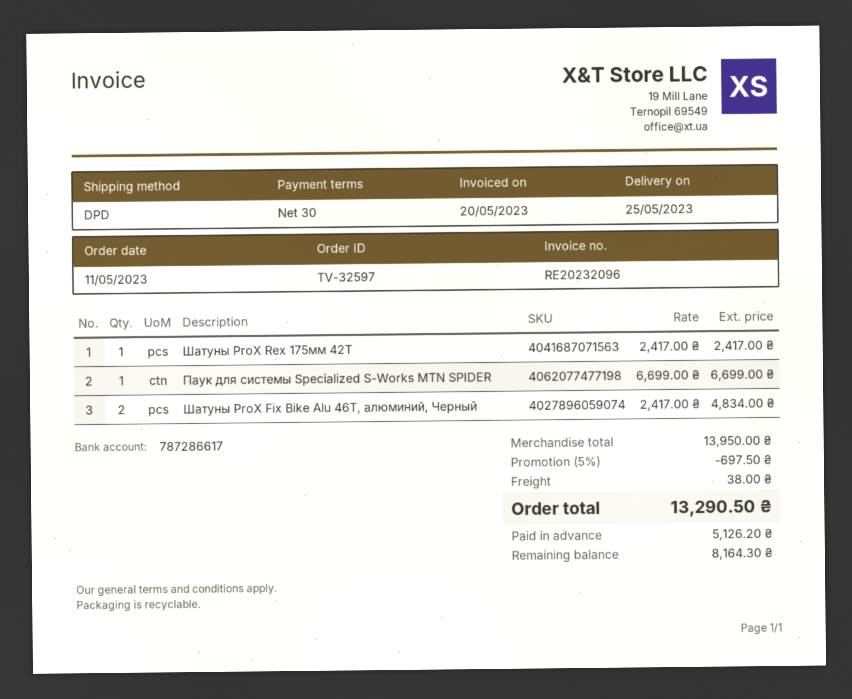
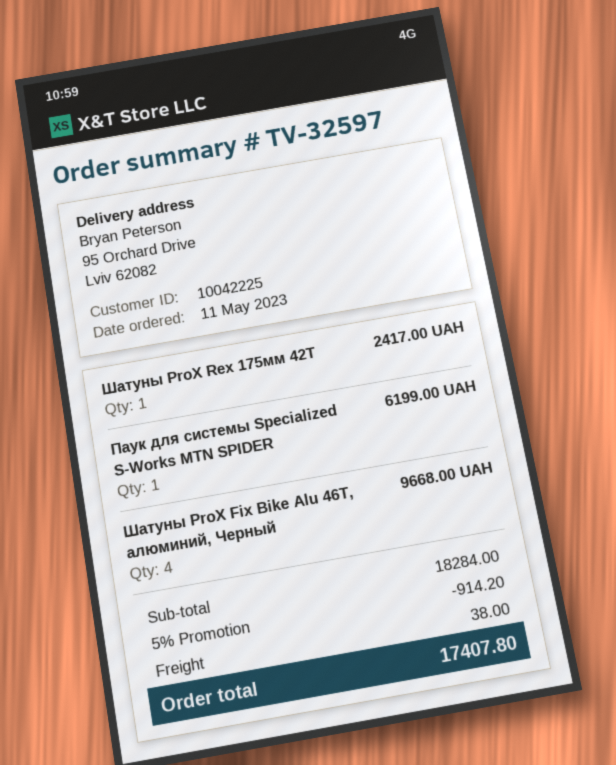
Паук для системы Specialized S-Works MTN SPIDER: 1 for 6699.00 -> 1 for 6199.00
Шатуны ProX Fix Bike Alu 46T, алюминий, Черный: 2 for 4834.00 -> 4 for 9668.00
subtotal: 13950.00 -> 18284.00
discount: 5% = 697.50 -> 5% = 914.20
total: 13290.50 -> 17407.80

